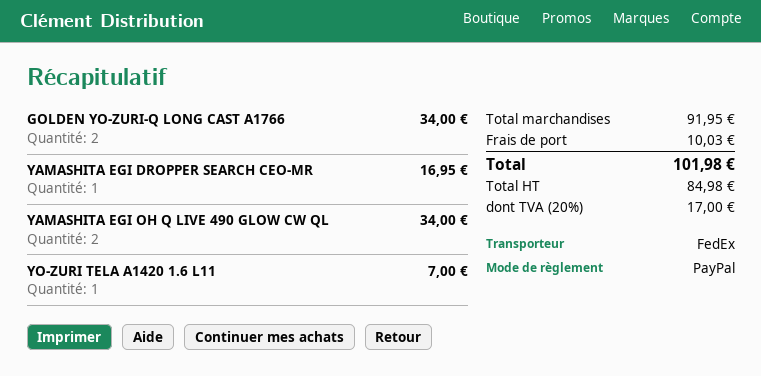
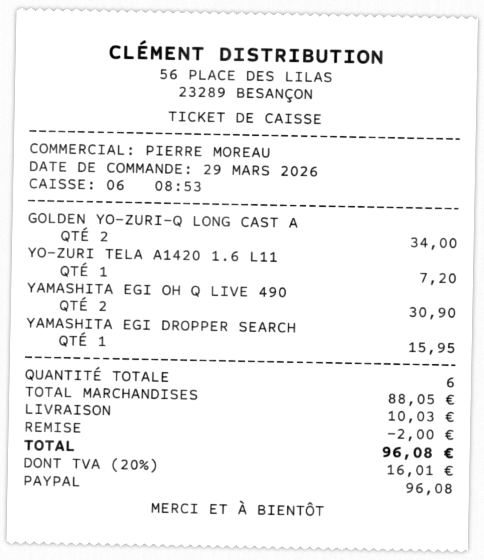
YAMASHITA EGI DROPPER SEARCH CEO-MR: 1 for 16.95 -> 1 for 15.95
YAMASHITA EGI OH Q LIVE 490 GLOW CW QL: 2 for 34.00 -> 2 for 30.90
YO-ZURI TELA A1420 1.6 L11: 1 for 7.00 -> 1 for 7.20
subtotal: 91.95 -> 88.05
discount: none -> 2.00
tax: 20% = 17.00 -> 20% = 16.01
total: 101.98 -> 96.08

